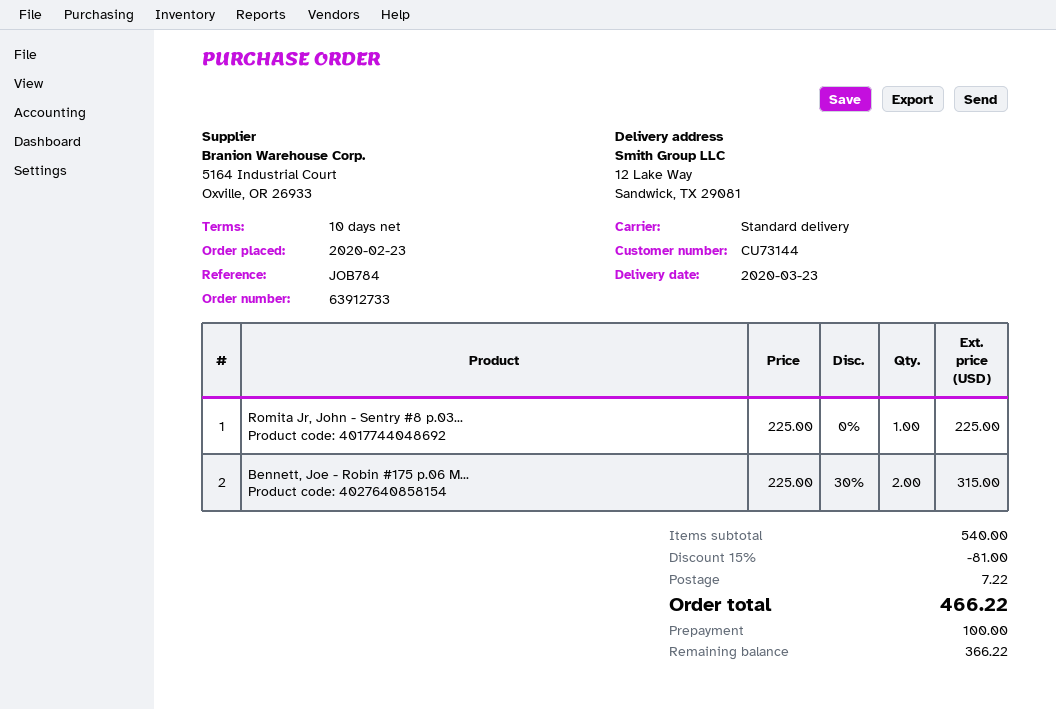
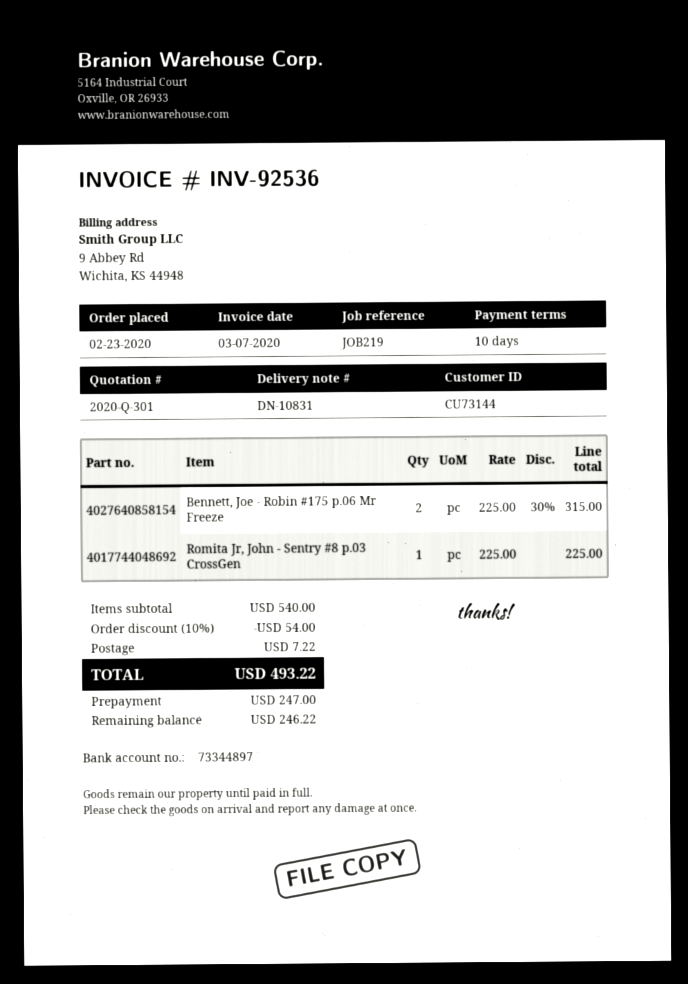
reference: JOB784 -> JOB219
discount: 15% = 81.00 -> 10% = 54.00
total: 466.22 -> 493.22
deposit: 100.00 -> 247.00
balance: 366.22 -> 246.22

